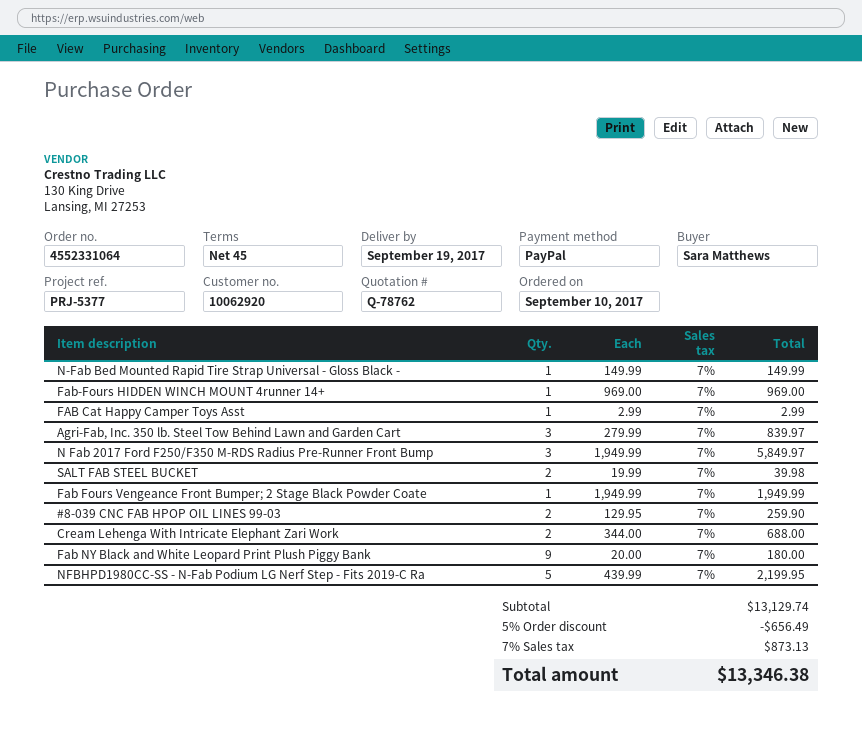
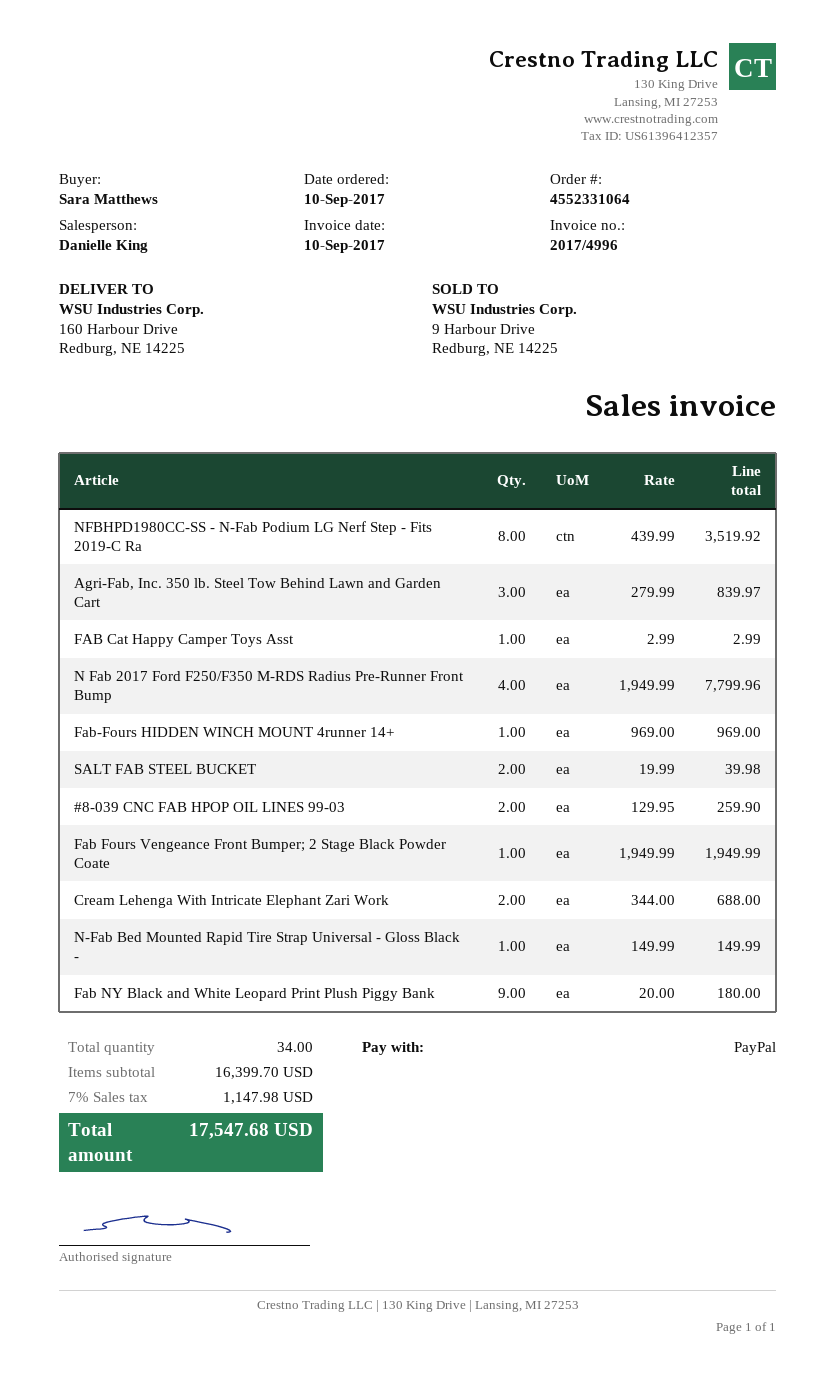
N Fab 2017 Ford F250/F350 M-RDS Radius Pre-Runner Front Bump: 3 x 1949.99 = 5849.97 -> 4 x 1949.99 = 7799.96
NFBHPD1980CC-SS - N-Fab Podium LG Nerf Step - Fits 2019-C Ra: 5 x 439.99 = 2199.95 -> 8 x 439.99 = 3519.92
subtotal: 13129.74 -> 16399.70
discount: 5% = 656.49 -> none
tax: 7% = 873.13 -> 7% = 1147.98
total: 13346.38 -> 17547.68

